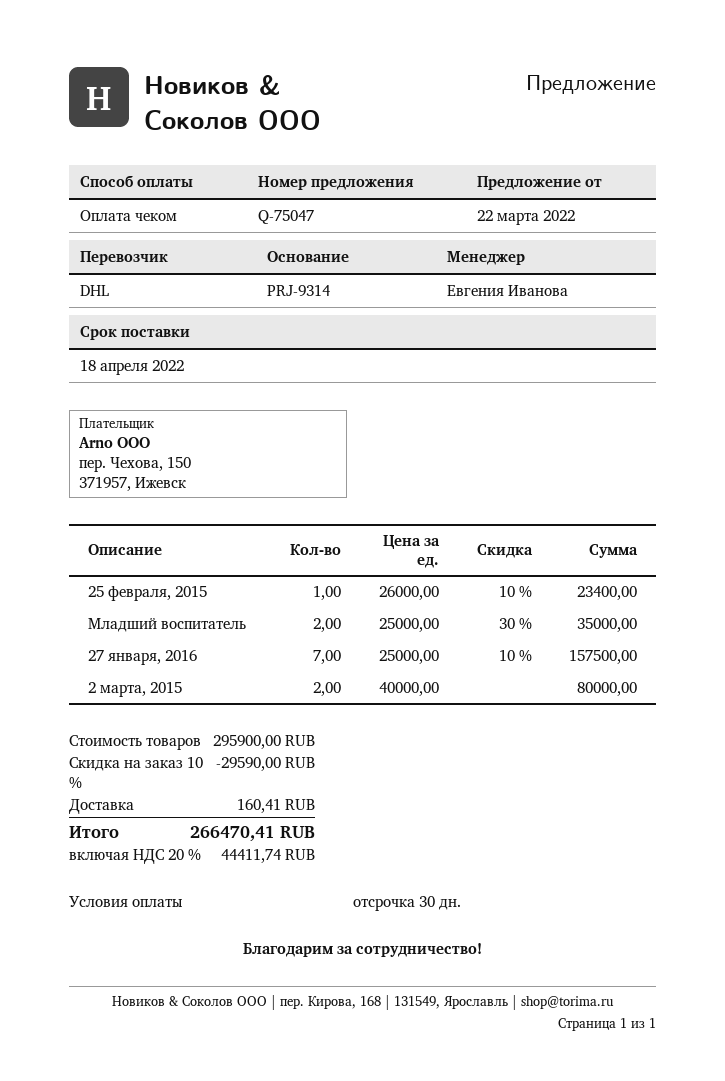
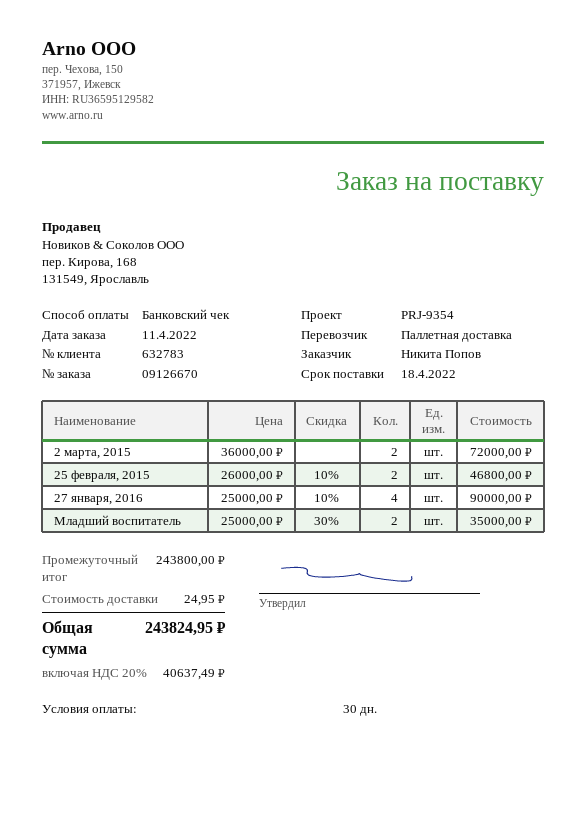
reference: PRJ-9314 -> PRJ-9354
shipping method: DHL -> pallet freight
25 февраля, 2015: 1 x 26000.00 - 10% = 23400.00 -> 2 x 26000.00 - 10% = 46800.00
27 января, 2016: 7 x 25000.00 - 10% = 157500.00 -> 4 x 25000.00 - 10% = 90000.00
2 марта, 2015: 2 x 40000.00 = 80000.00 -> 2 x 36000.00 = 72000.00
subtotal: 295900.00 -> 243800.00
discount: 10% = 29590.00 -> none
shipping: 160.41 -> 24.95
tax: 20% = 44411.74 -> 20% = 40637.49
total: 266470.41 -> 243824.95

